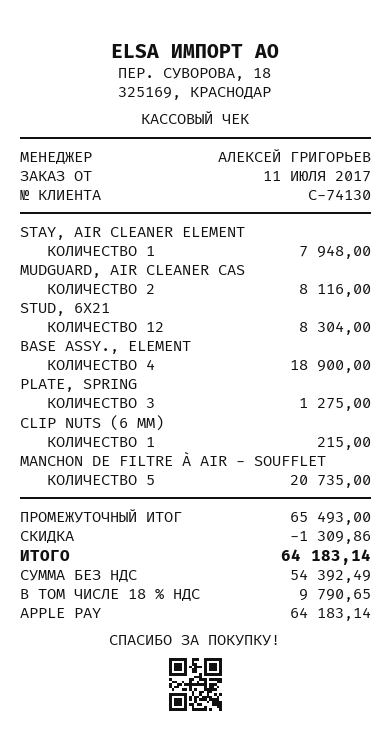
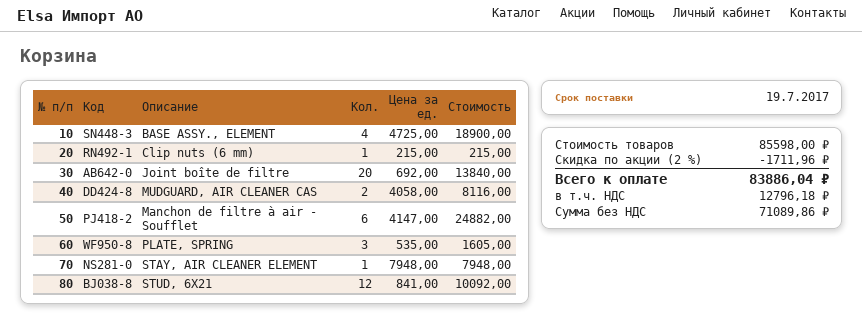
STUD, 6X21: 12 for 8304.00 -> 12 for 10092.00
PLATE, SPRING: 3 for 1275.00 -> 3 for 1605.00
MANCHON DE FILTRE À AIR - SOUFFLET: 5 for 20735.00 -> 6 for 24882.00
Joint boîte de filtre: none -> 20 for 13840.00
subtotal: 65493.00 -> 85598.00
discount: 1309.86 -> 1711.96
net: 54392.49 -> 71089.86
tax: 9790.65 -> 12796.18
total: 64183.14 -> 83886.04

